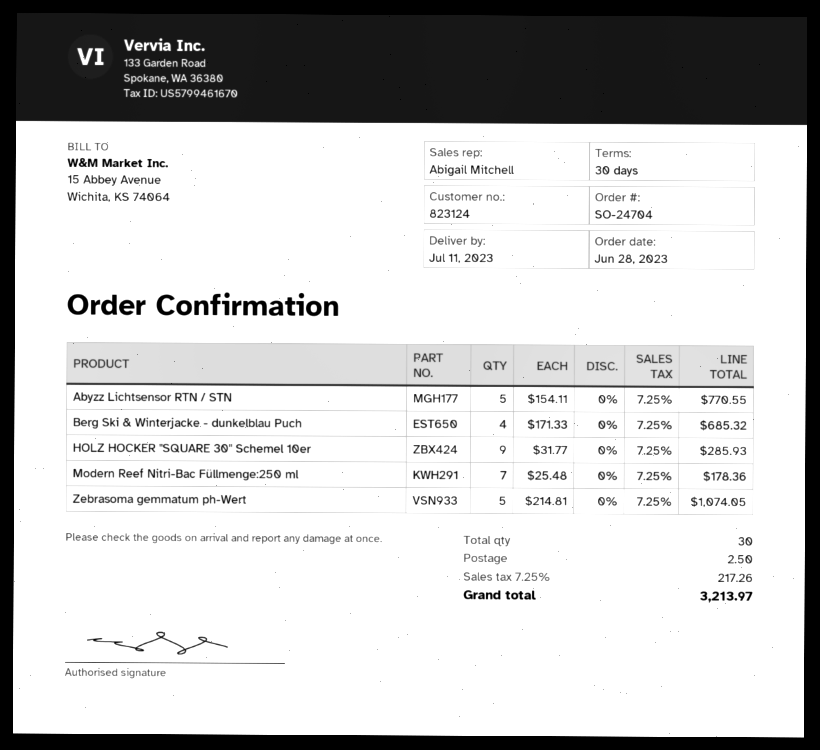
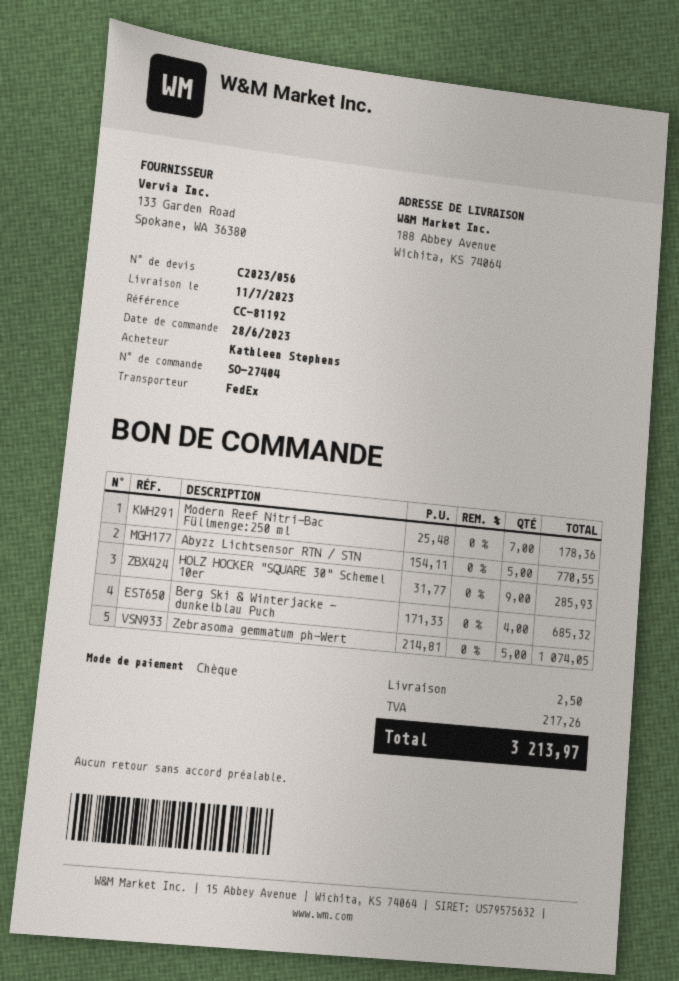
order number: SO-24704 -> SO-27404

